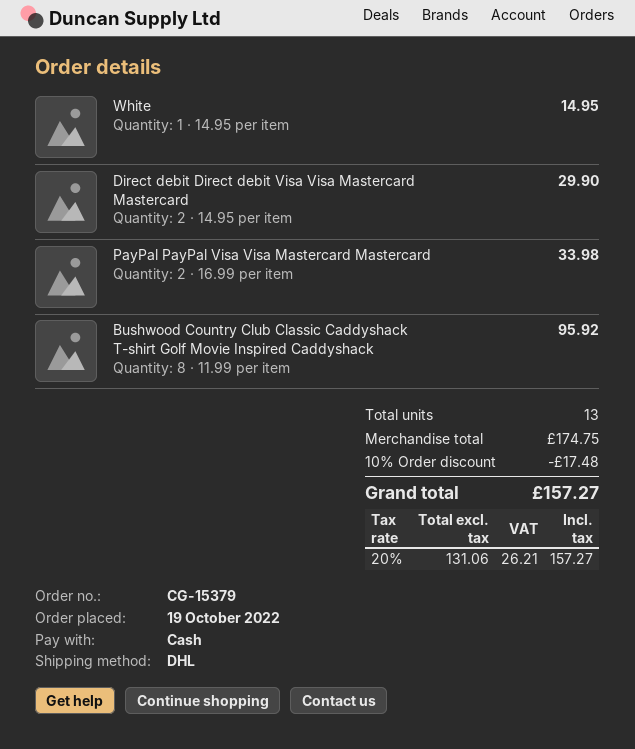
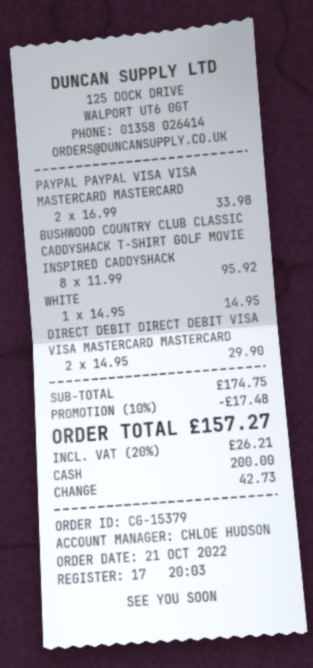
order date: 2022-10-19 -> 2022-10-21

